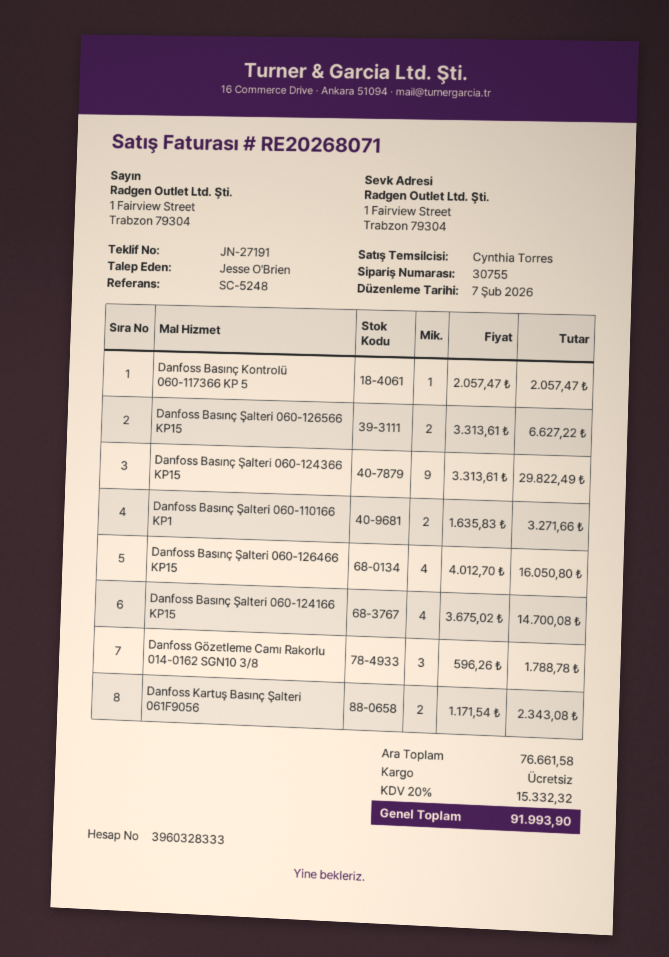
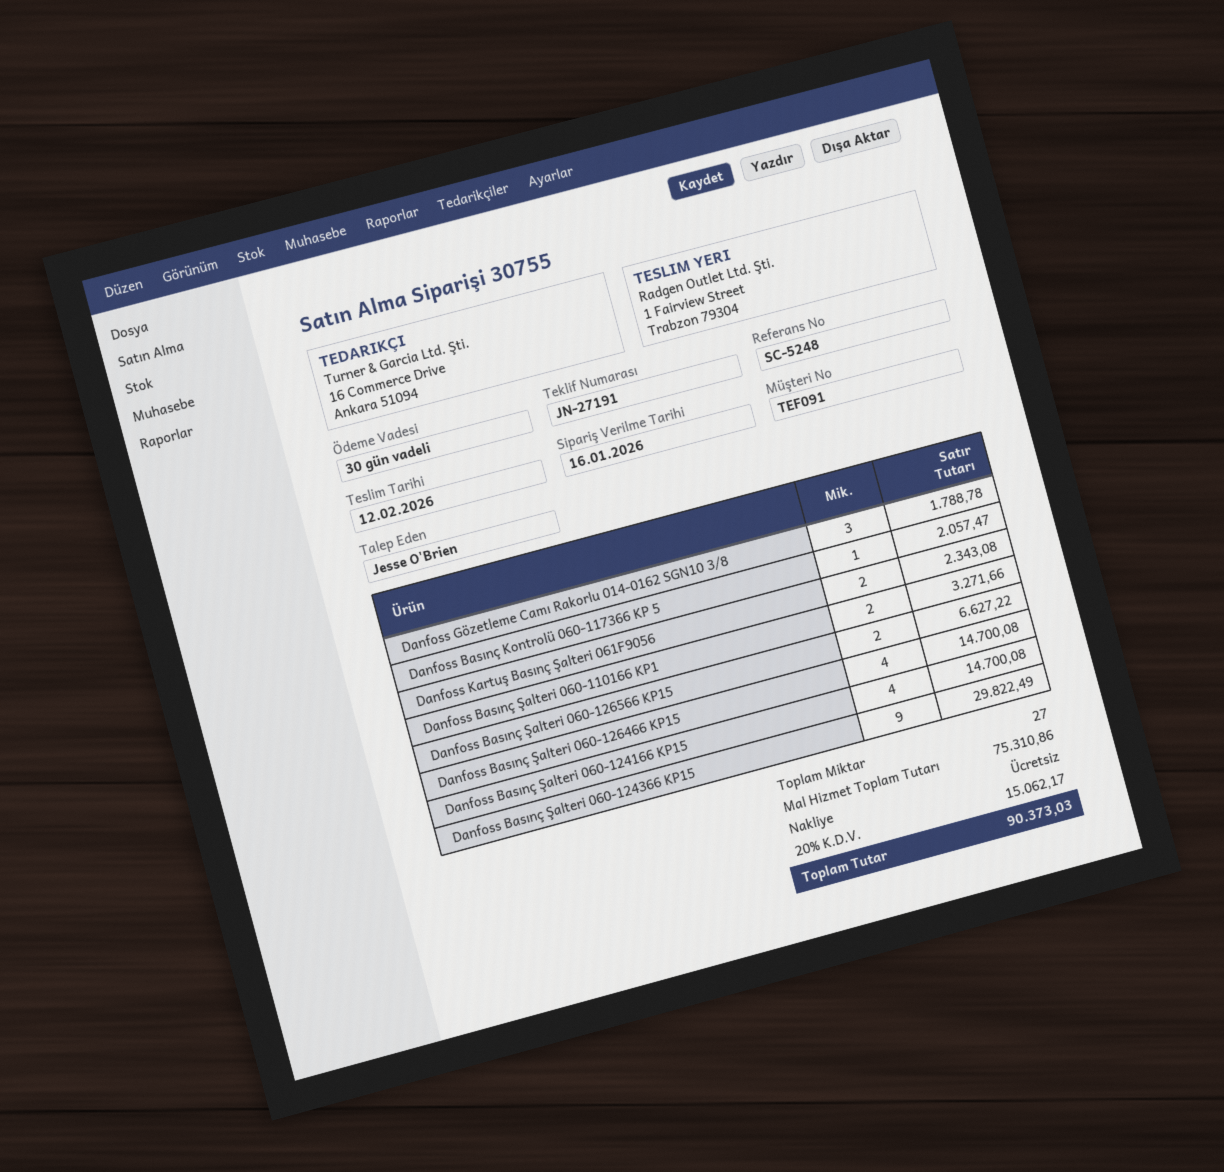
Danfoss Basınç Şalteri 060-126466 KP15: 4 for 16050.80 -> 4 for 14700.08
subtotal: 76661.58 -> 75310.86
tax: 20% = 15332.32 -> 20% = 15062.17
total: 91993.90 -> 90373.03

